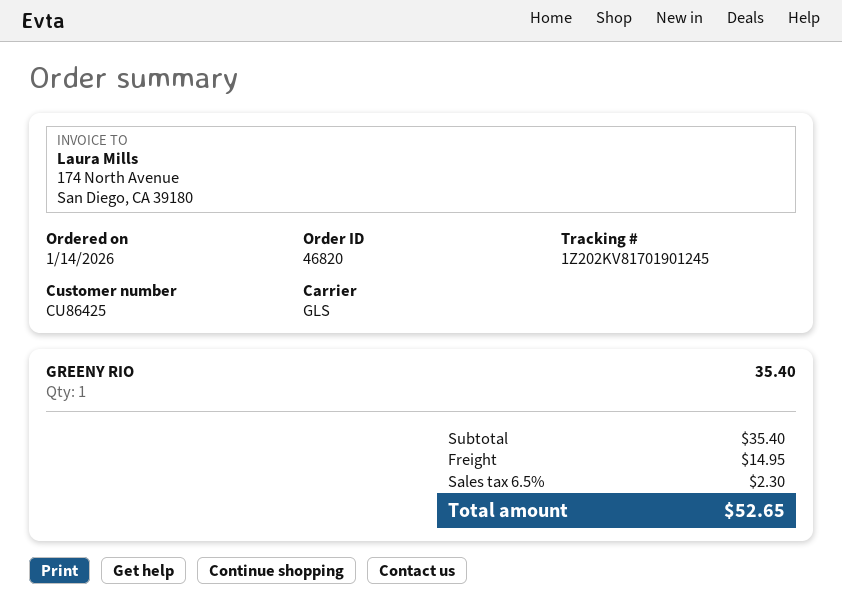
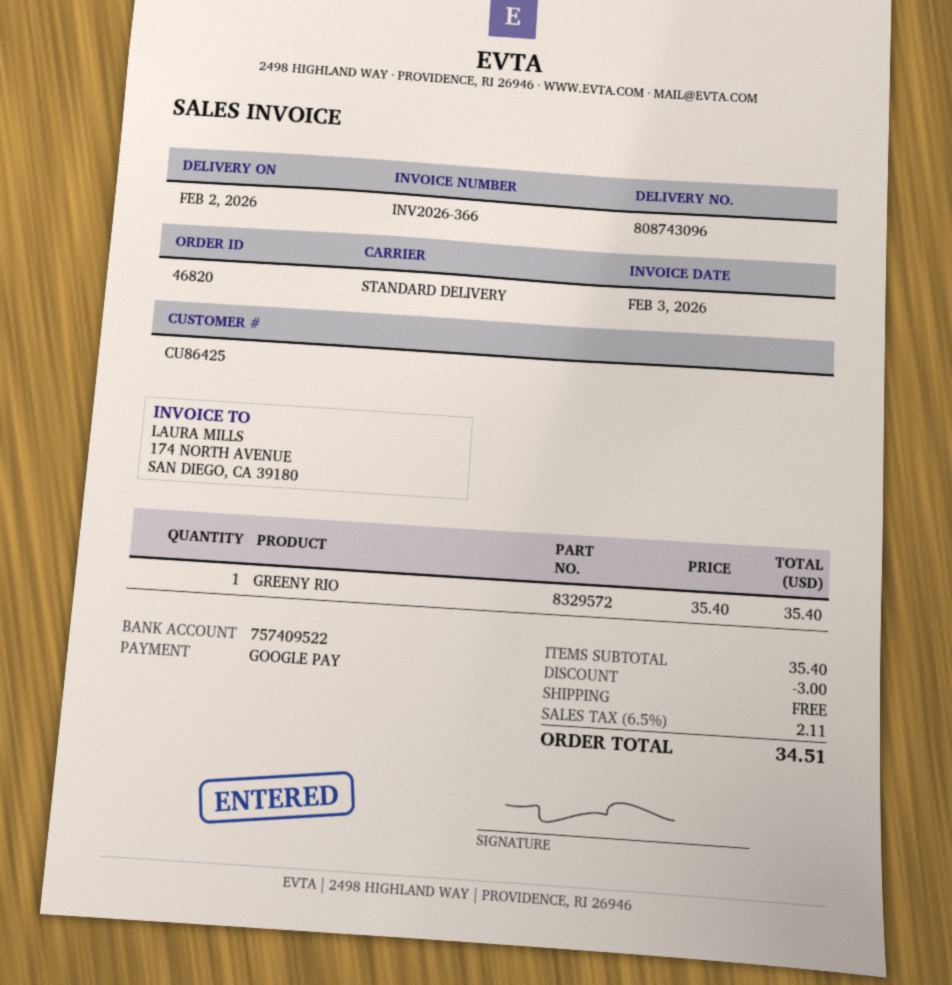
shipping method: GLS -> standard
discount: none -> 3.00
shipping: 14.95 -> 0.00
tax: 6.5% = 2.30 -> 6.5% = 2.11
total: 52.65 -> 34.51

